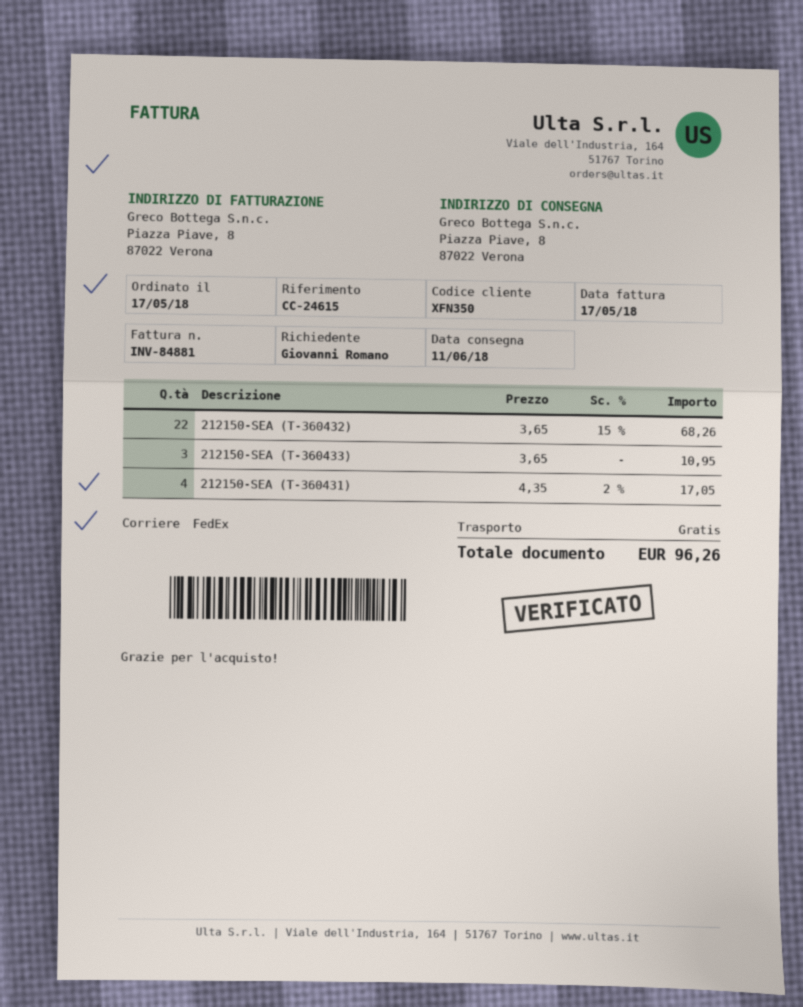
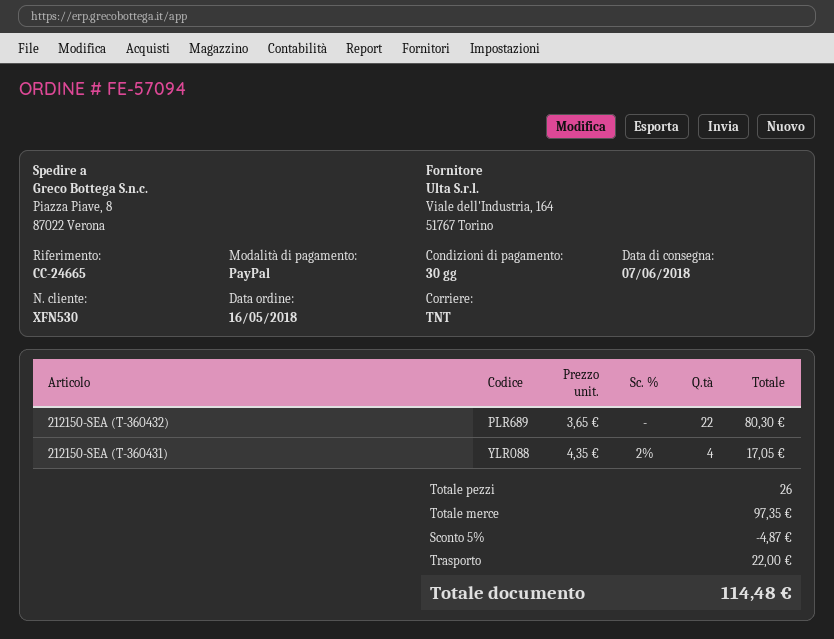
order date: 2018-05-17 -> 2018-05-16
delivery date: 2018-06-11 -> 2018-06-07
customer number: XFN350 -> XFN530
reference: CC-24615 -> CC-24665
shipping method: FedEx -> TNT
212150-SEA (T-360432): 22 x 3.65 - 15% = 68.26 -> 22 x 3.65 = 80.30
212150-SEA (T-360433): 3 x 3.65 = 10.95 -> none
discount: none -> 5% = 4.87
shipping: 0.00 -> 22.00
total: 96.26 -> 114.48

